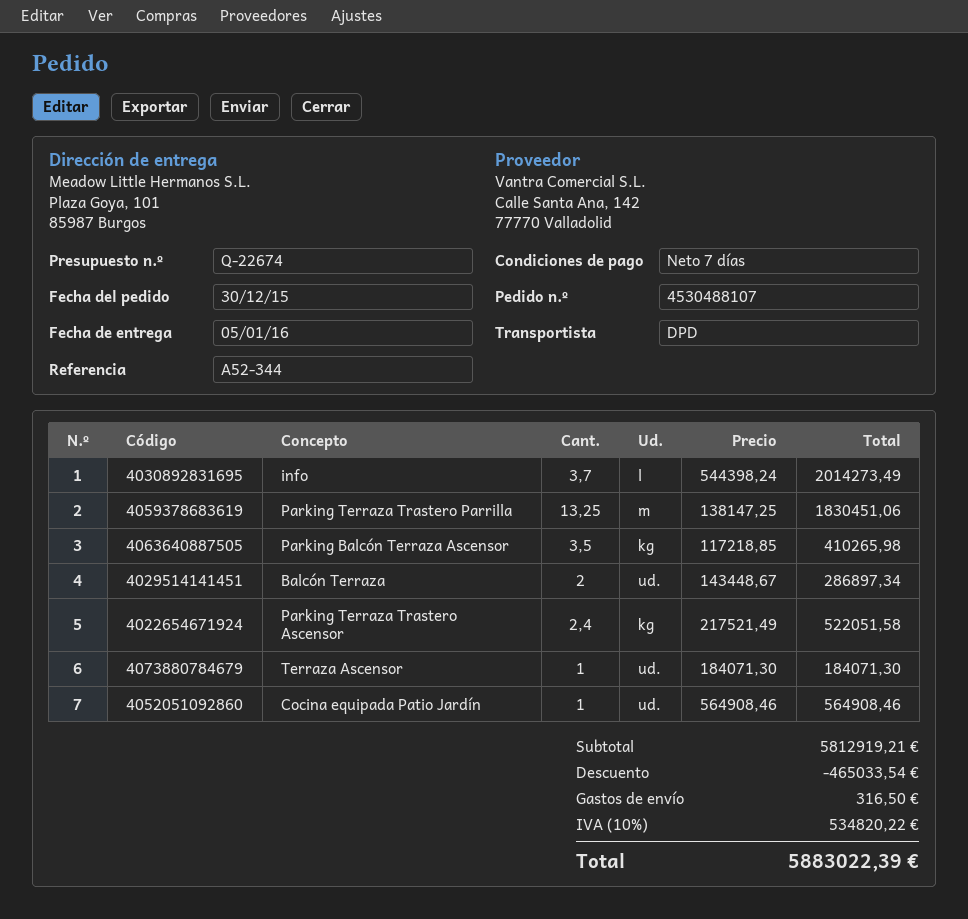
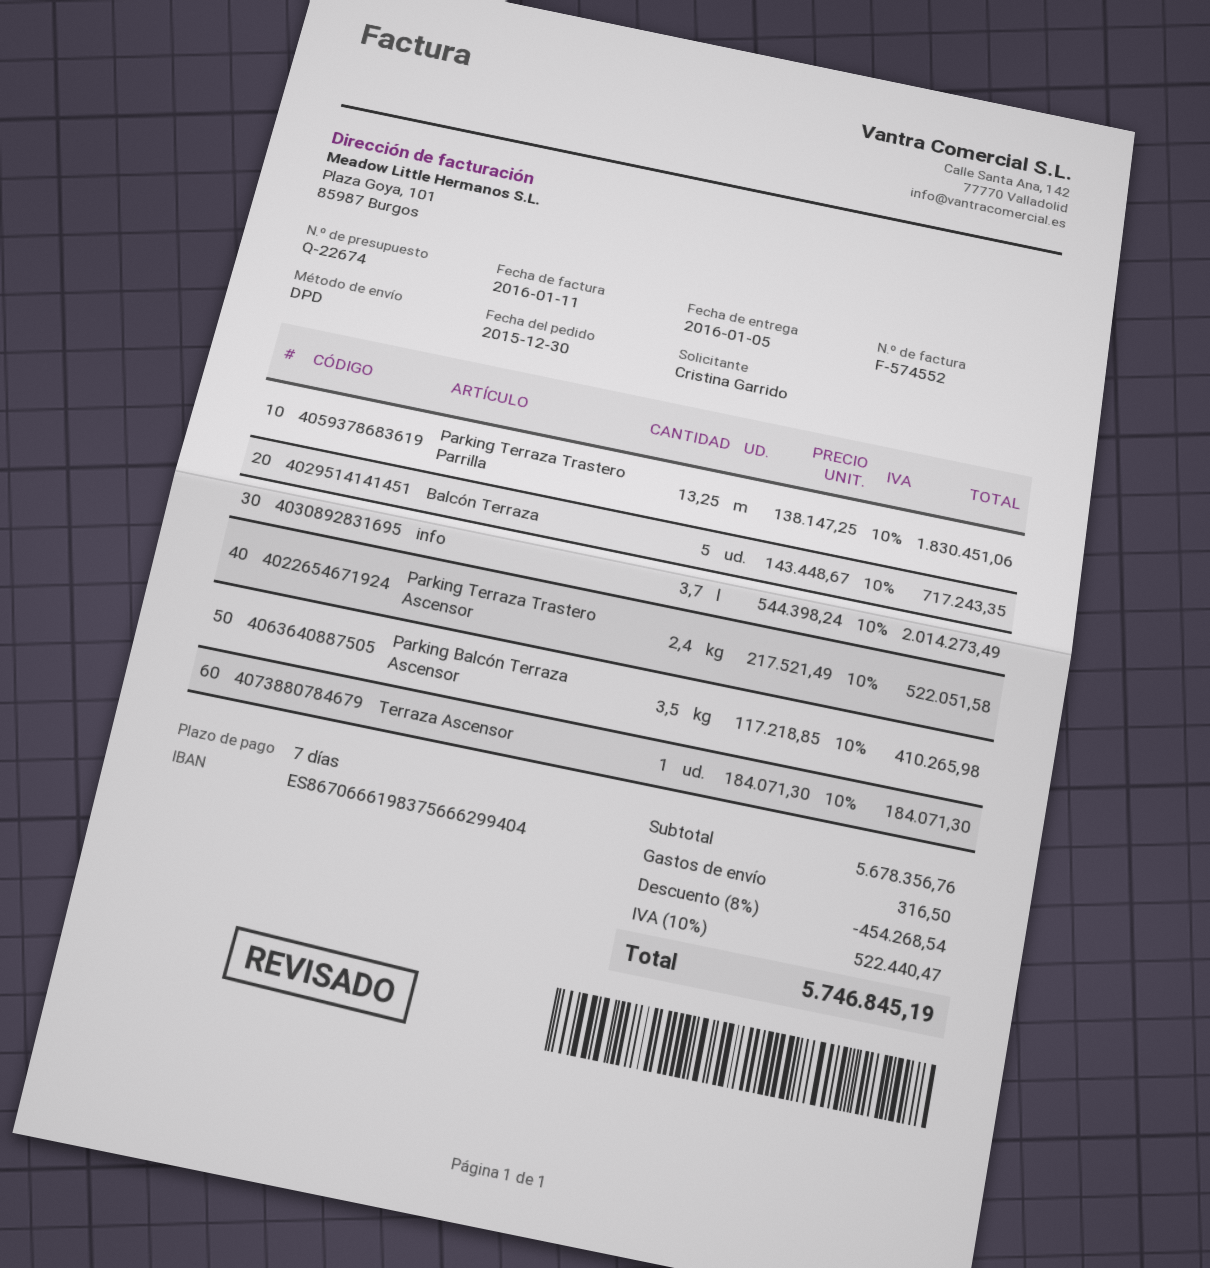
Balcón Terraza: 2 x 143448.67 = 286897.34 -> 5 x 143448.67 = 717243.35
Cocina equipada Patio Jardín: 1 x 564908.46 = 564908.46 -> none
subtotal: 5812919.21 -> 5678356.76
discount: 465033.54 -> 454268.54
tax: 10% = 534820.22 -> 10% = 522440.47
total: 5883022.39 -> 5746845.19

